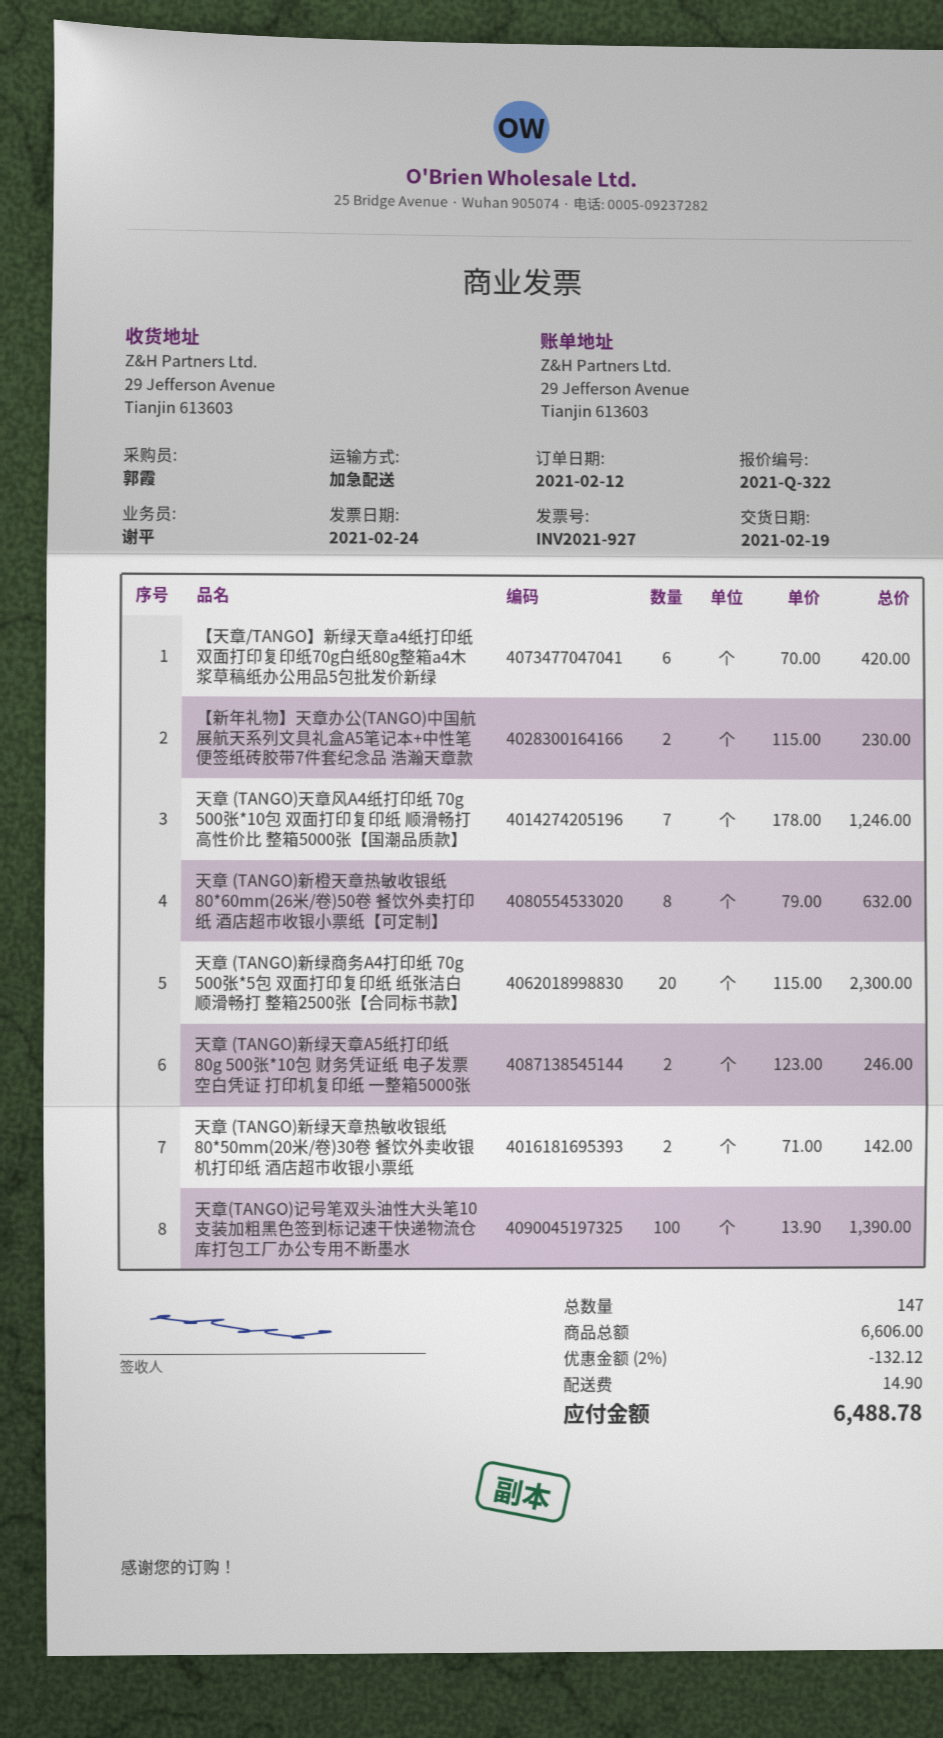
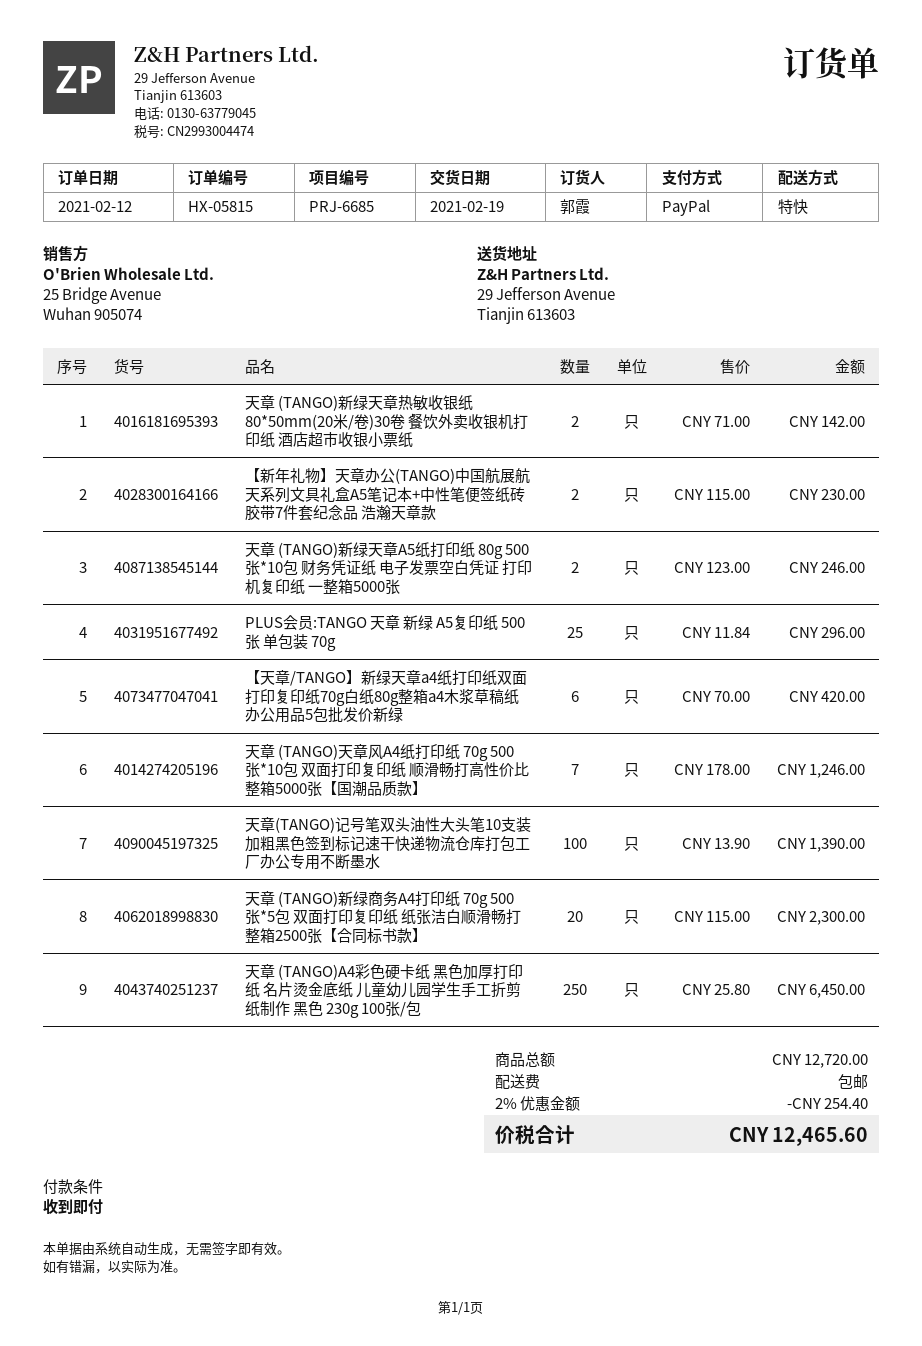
天章 (TANGO)新橙天章热敏收银纸 80*60mm(26米/卷)50卷 餐饮外卖打印纸 酒店超市收银小票纸【可定制】: 8 x 79.00 = 632.00 -> none
PLUS会员:TANGO 天章 新绿 A5复印纸 500张 单包装 70g: none -> 25 x 11.84 = 296.00
天章 (TANGO)A4彩色硬卡纸 黑色加厚打印纸 名片烫金底纸 儿童幼儿园学生手工折剪纸制作 黑色 230g 100张/包: none -> 250 x 25.80 = 6450.00
subtotal: 6606.00 -> 12720.00
discount: 2% = 132.12 -> 2% = 254.40
shipping: 14.90 -> 0.00
total: 6488.78 -> 12465.60

